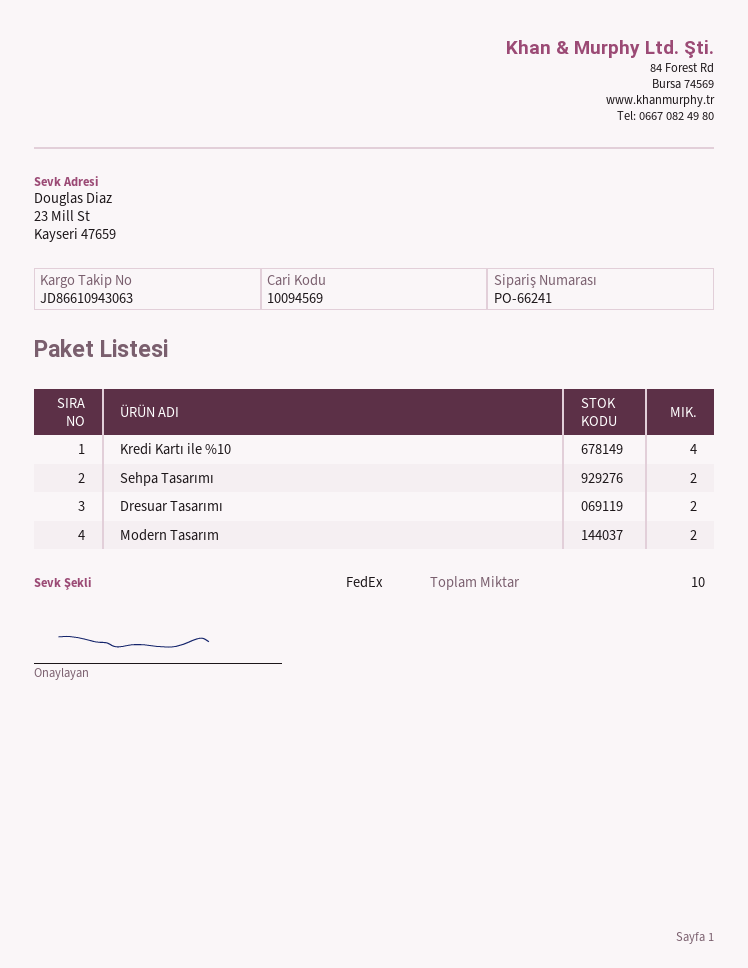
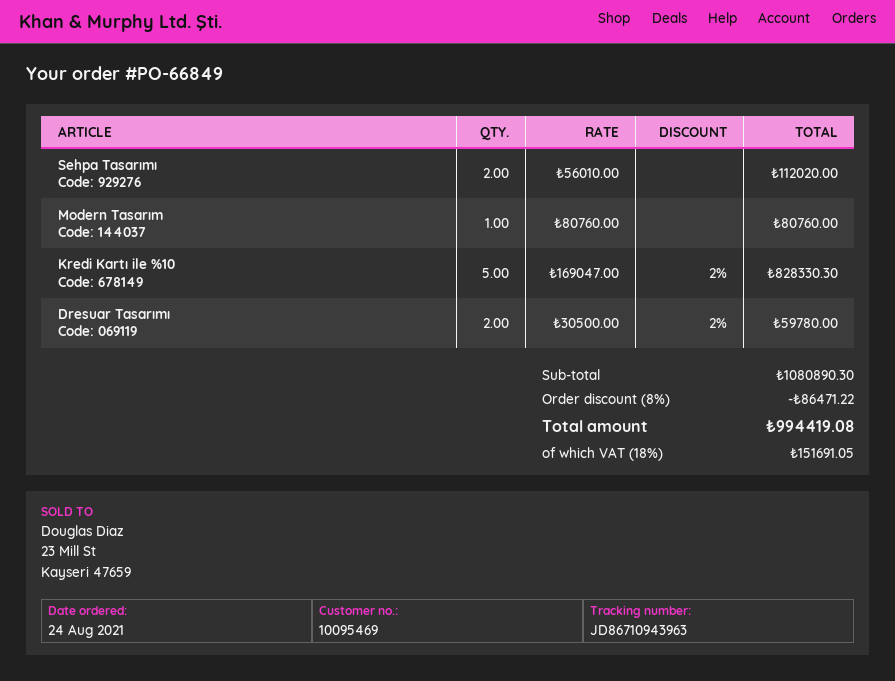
order number: PO-66241 -> PO-66849
customer number: 10094569 -> 10095469
tracking number: JD86610943063 -> JD86710943963
Kredi Kartı ile %10: 4 -> 5
Modern Tasarım: 2 -> 1

